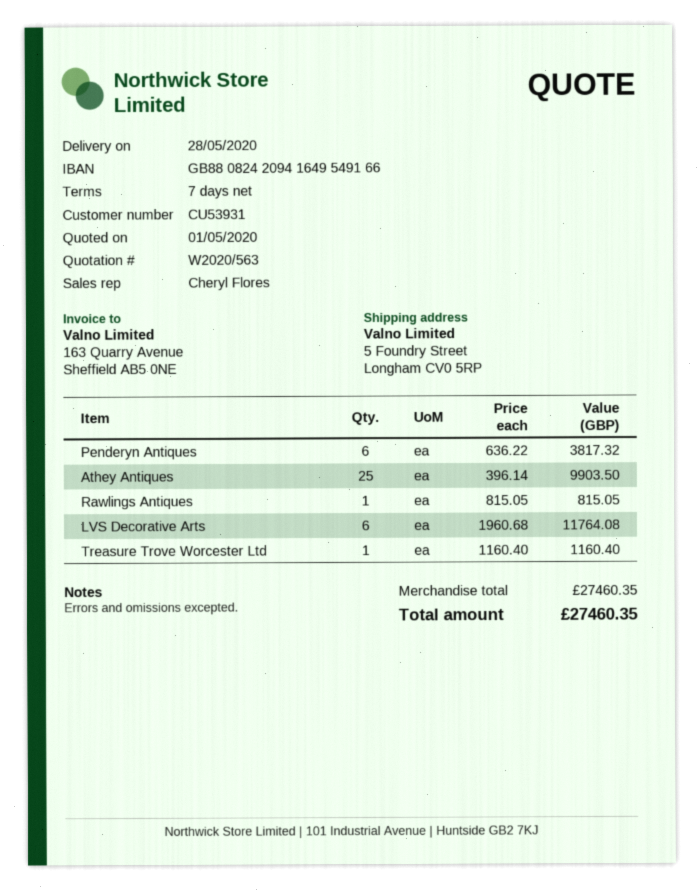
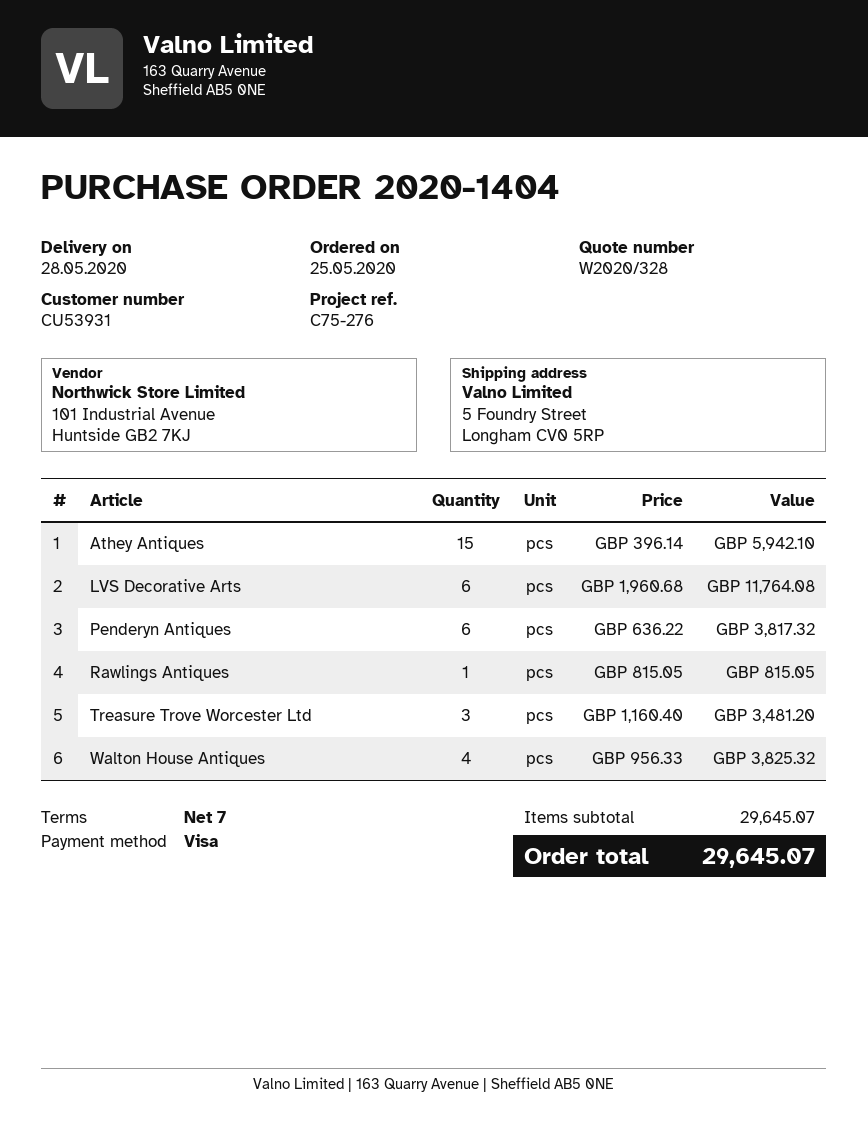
quote number: W2020/563 -> W2020/328
Athey Antiques: 25 x 396.14 = 9903.50 -> 15 x 396.14 = 5942.10
Treasure Trove Worcester Ltd: 1 x 1160.40 = 1160.40 -> 3 x 1160.40 = 3481.20
Walton House Antiques: none -> 4 x 956.33 = 3825.32
subtotal: 27460.35 -> 29645.07
total: 27460.35 -> 29645.07

